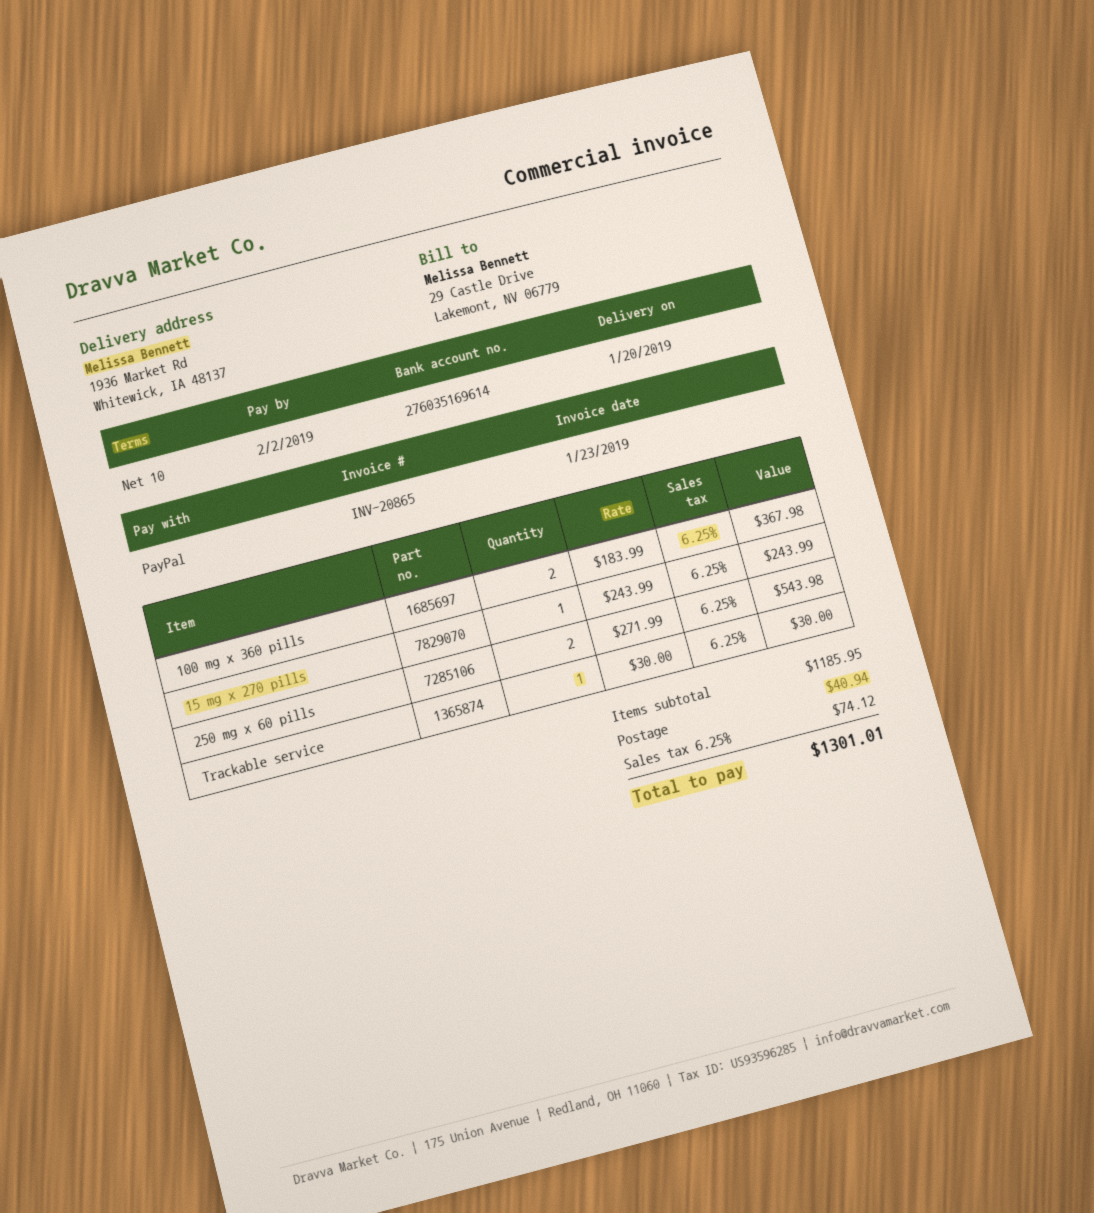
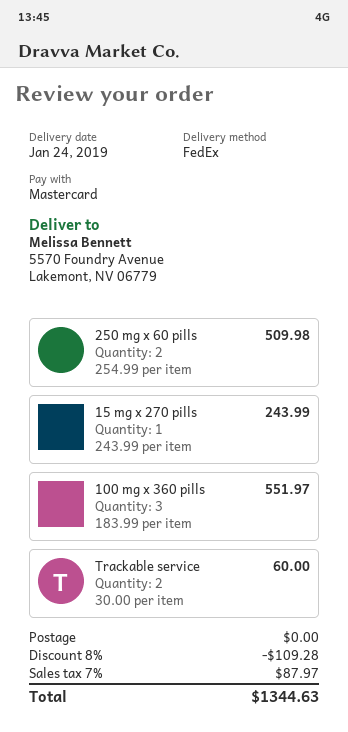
delivery date: 2019-01-20 -> 2019-01-24
payment method: PayPal -> Mastercard
ship to: 1936 Market Rd, Whitewick, IA 48137 -> 5570 Foundry Avenue, Lakemont, NV 06779
100 mg x 360 pills: 2 x 183.99 = 367.98 -> 3 x 183.99 = 551.97
250 mg x 60 pills: 2 x 271.99 = 543.98 -> 2 x 254.99 = 509.98
Trackable service: 1 x 30.00 = 30.00 -> 2 x 30.00 = 60.00
discount: none -> 8% = 109.28
shipping: 40.94 -> 0.00
tax: 6.25% = 74.12 -> 7% = 87.97
total: 1301.01 -> 1344.63

